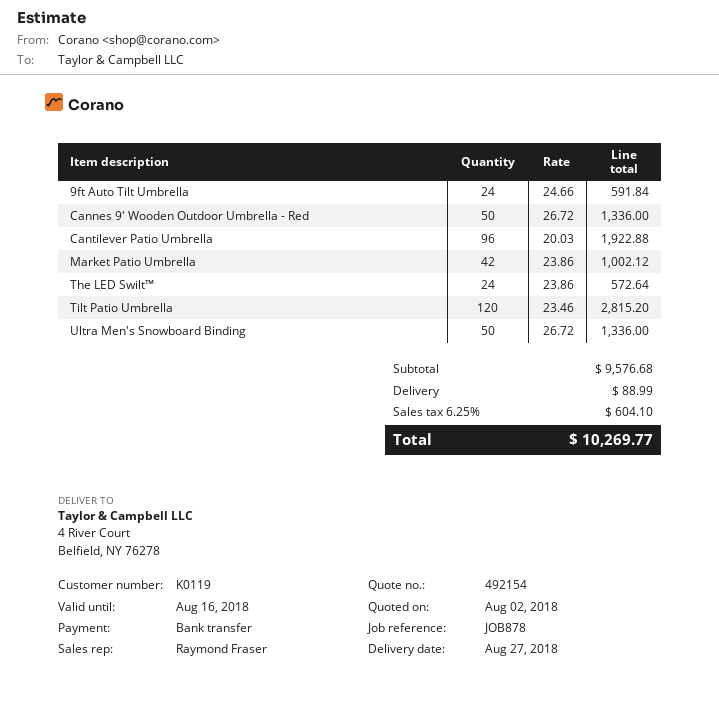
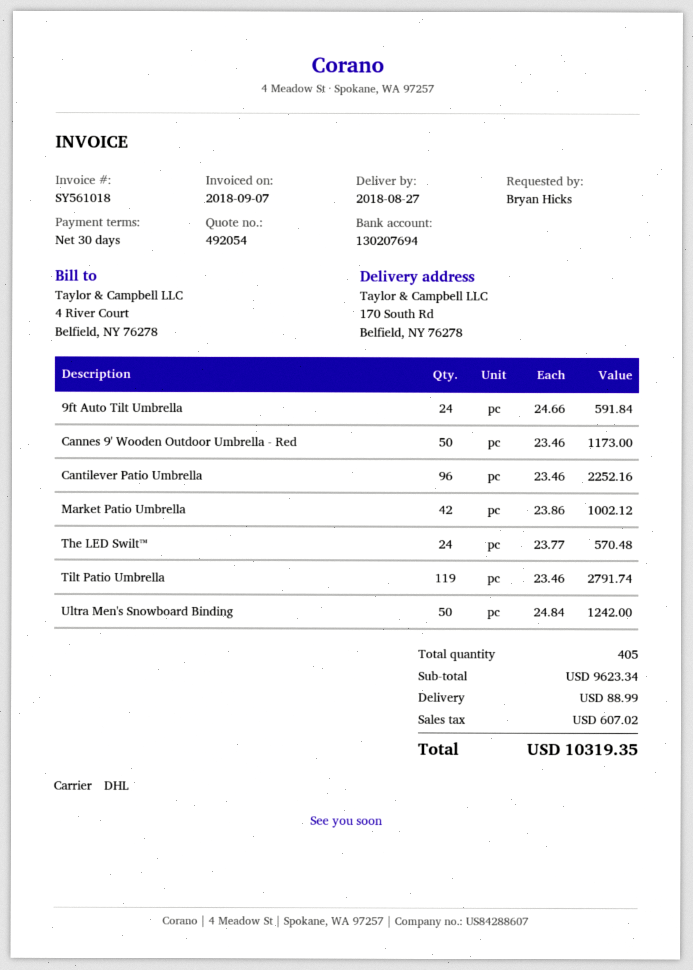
quote number: 492154 -> 492054
ship to: 4 River Court, Belfield, NY 76278 -> 170 South Rd, Belfield, NY 76278
Cannes 9' Wooden Outdoor Umbrella - Red: 50 x 26.72 = 1336.00 -> 50 x 23.46 = 1173.00
Cantilever Patio Umbrella: 96 x 20.03 = 1922.88 -> 96 x 23.46 = 2252.16
The LED Swilt™: 24 x 23.86 = 572.64 -> 24 x 23.77 = 570.48
Tilt Patio Umbrella: 120 x 23.46 = 2815.20 -> 119 x 23.46 = 2791.74
Ultra Men's Snowboard Binding: 50 x 26.72 = 1336.00 -> 50 x 24.84 = 1242.00
subtotal: 9576.68 -> 9623.34
tax: 604.10 -> 607.02
total: 10269.77 -> 10319.35

